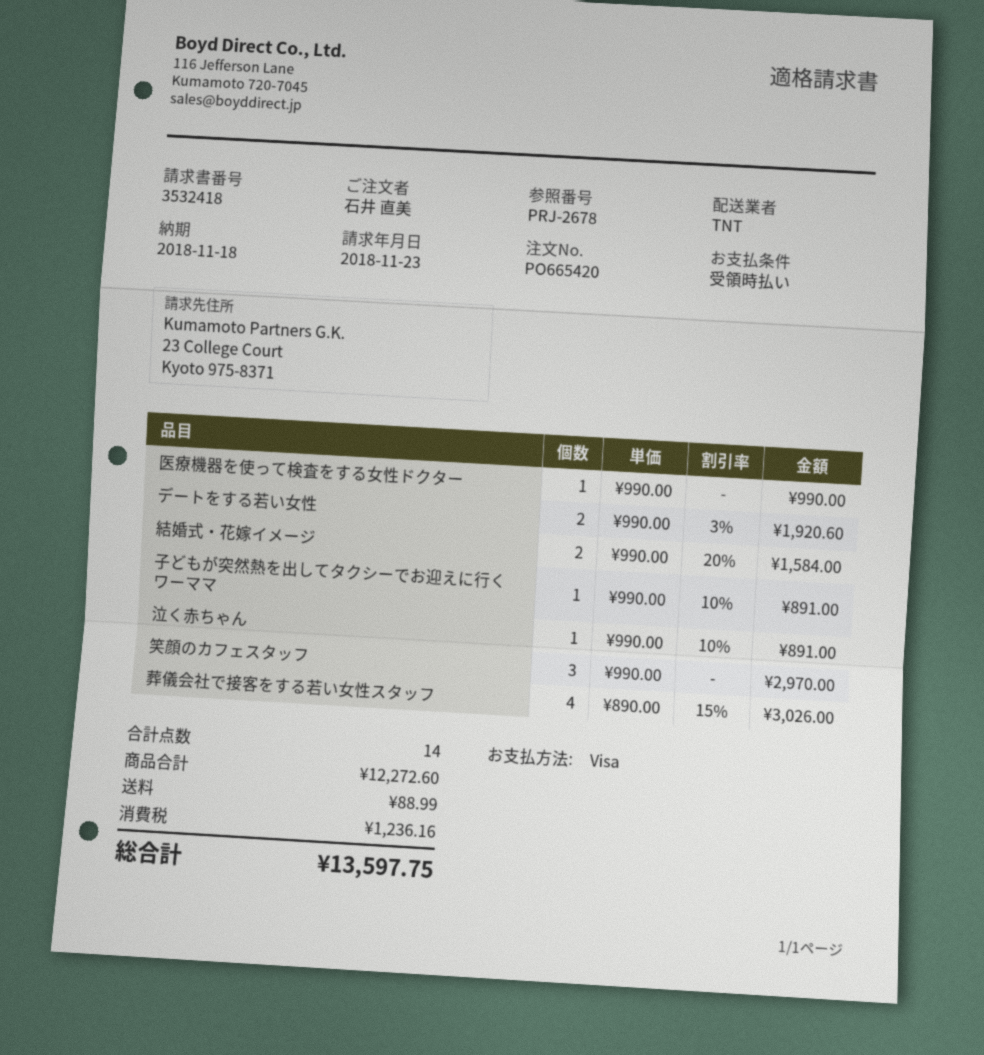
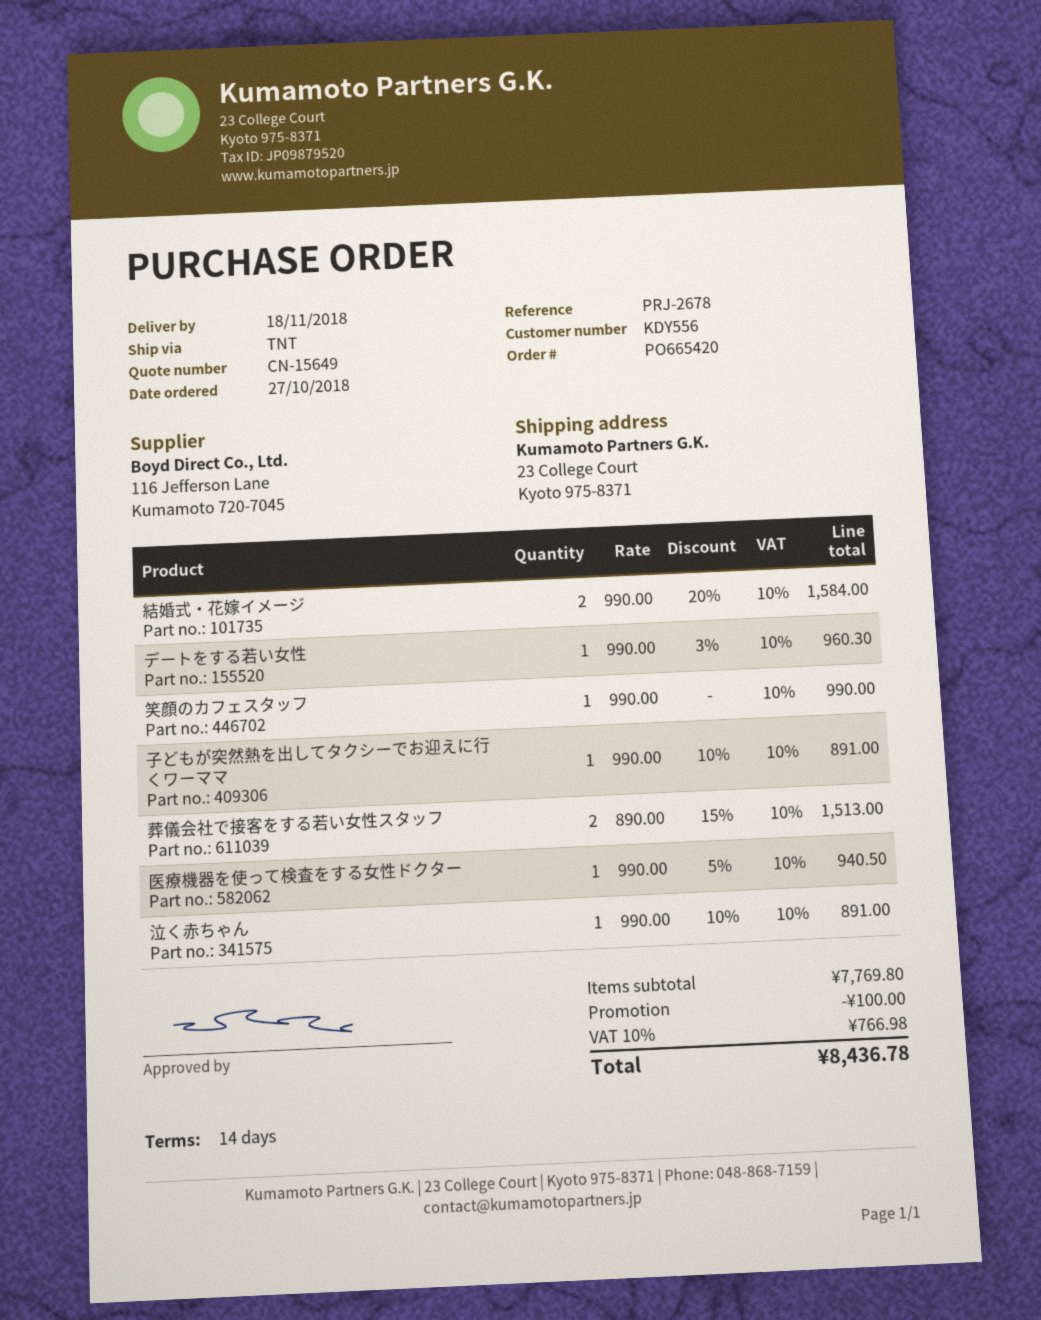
payment terms: on receipt -> 14 days
医療機器を使って検査をする女性ドクター: 1 x 990.00 = 990.00 -> 1 x 990.00 - 5% = 940.50
デートをする若い女性: 2 x 990.00 - 3% = 1920.60 -> 1 x 990.00 - 3% = 960.30
笑顔のカフェスタッフ: 3 x 990.00 = 2970.00 -> 1 x 990.00 = 990.00
葬儀会社で接客をする若い女性スタッフ: 4 x 890.00 - 15% = 3026.00 -> 2 x 890.00 - 15% = 1513.00
subtotal: 12272.60 -> 7769.80
discount: none -> 100.00
shipping: 88.99 -> none
tax: 1236.16 -> 766.98
total: 13597.75 -> 8436.78

